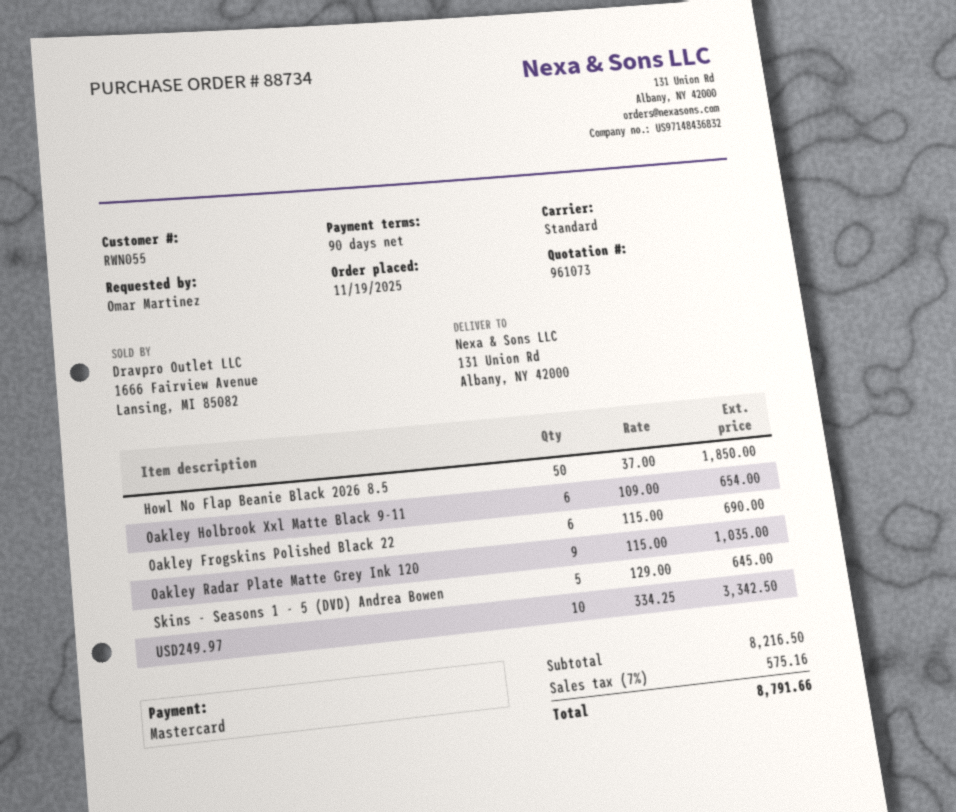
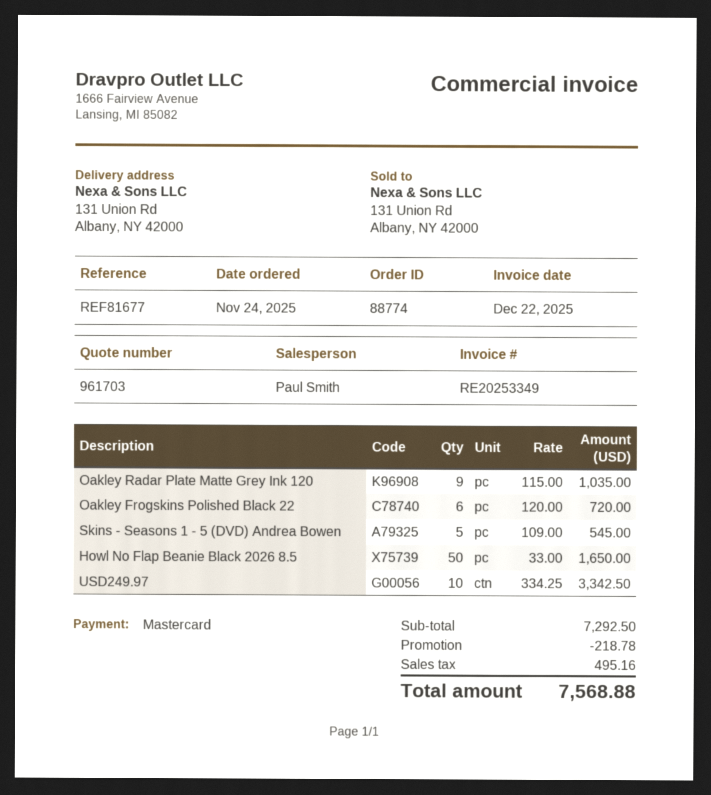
quote number: 961073 -> 961703
order number: 88734 -> 88774
order date: 2025-11-19 -> 2025-11-24
Howl No Flap Beanie Black 2026 8.5: 50 x 37.00 = 1850.00 -> 50 x 33.00 = 1650.00
Oakley Holbrook Xxl Matte Black 9-11: 6 x 109.00 = 654.00 -> none
Oakley Frogskins Polished Black 22: 6 x 115.00 = 690.00 -> 6 x 120.00 = 720.00
Skins - Seasons 1 - 5 (DVD) Andrea Bowen: 5 x 129.00 = 645.00 -> 5 x 109.00 = 545.00
subtotal: 8216.50 -> 7292.50
discount: none -> 218.78
tax: 575.16 -> 495.16
total: 8791.66 -> 7568.88

